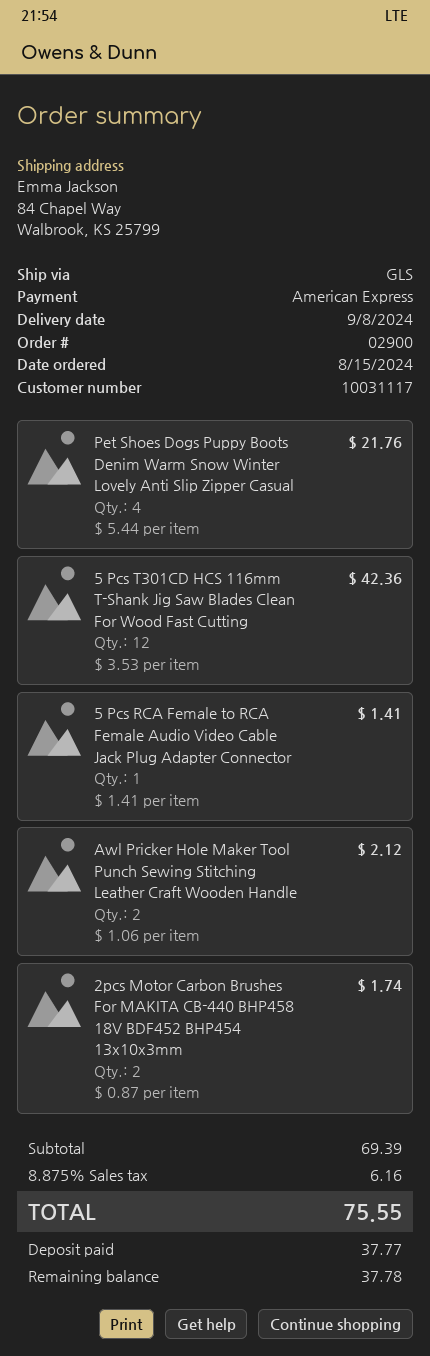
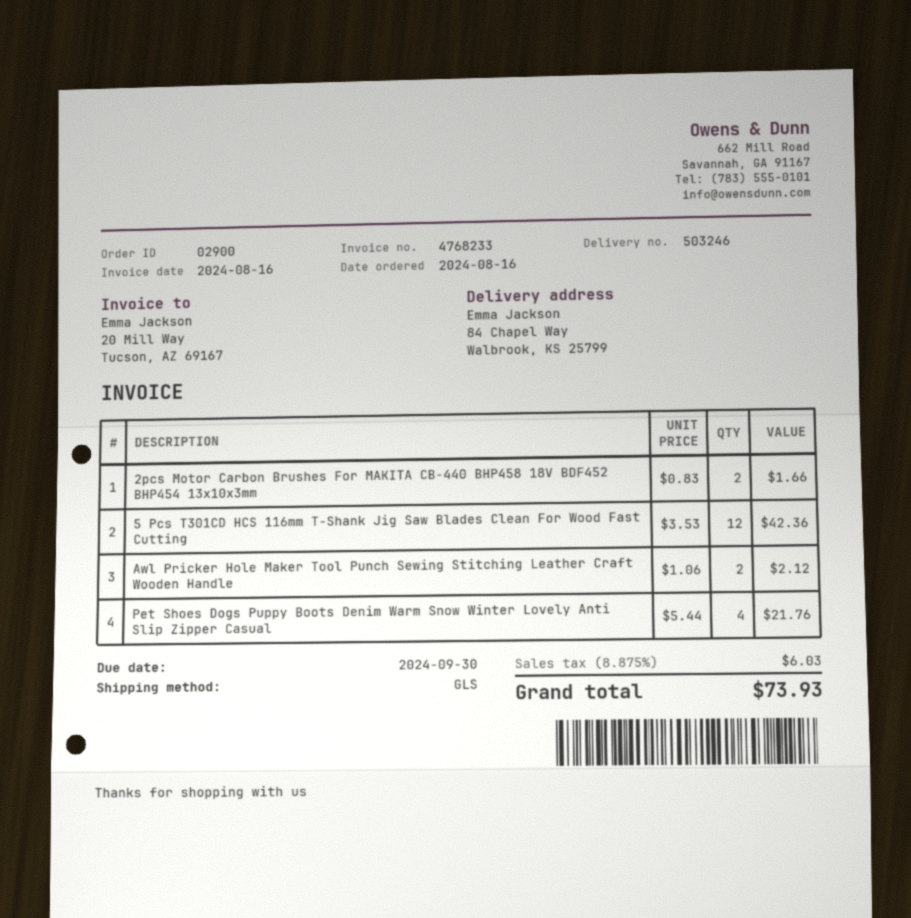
order date: 2024-08-15 -> 2024-08-16
5 Pcs RCA Female to RCA Female Audio Video Cable Jack Plug Adapter Connector: 1 x 1.41 = 1.41 -> none
2pcs Motor Carbon Brushes For MAKITA CB-440 BHP458 18V BDF452 BHP454 13x10x3mm: 2 x 0.87 = 1.74 -> 2 x 0.83 = 1.66
tax: 8.875% = 6.16 -> 8.875% = 6.03
total: 75.55 -> 73.93

